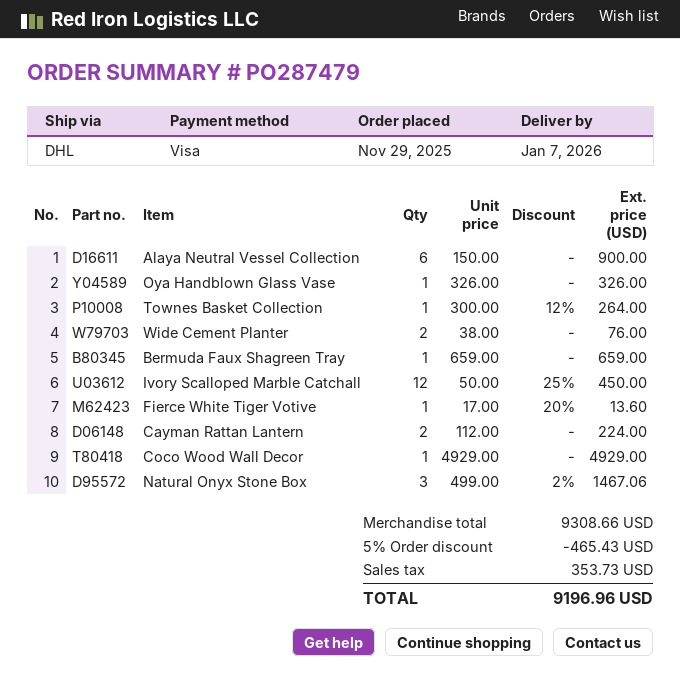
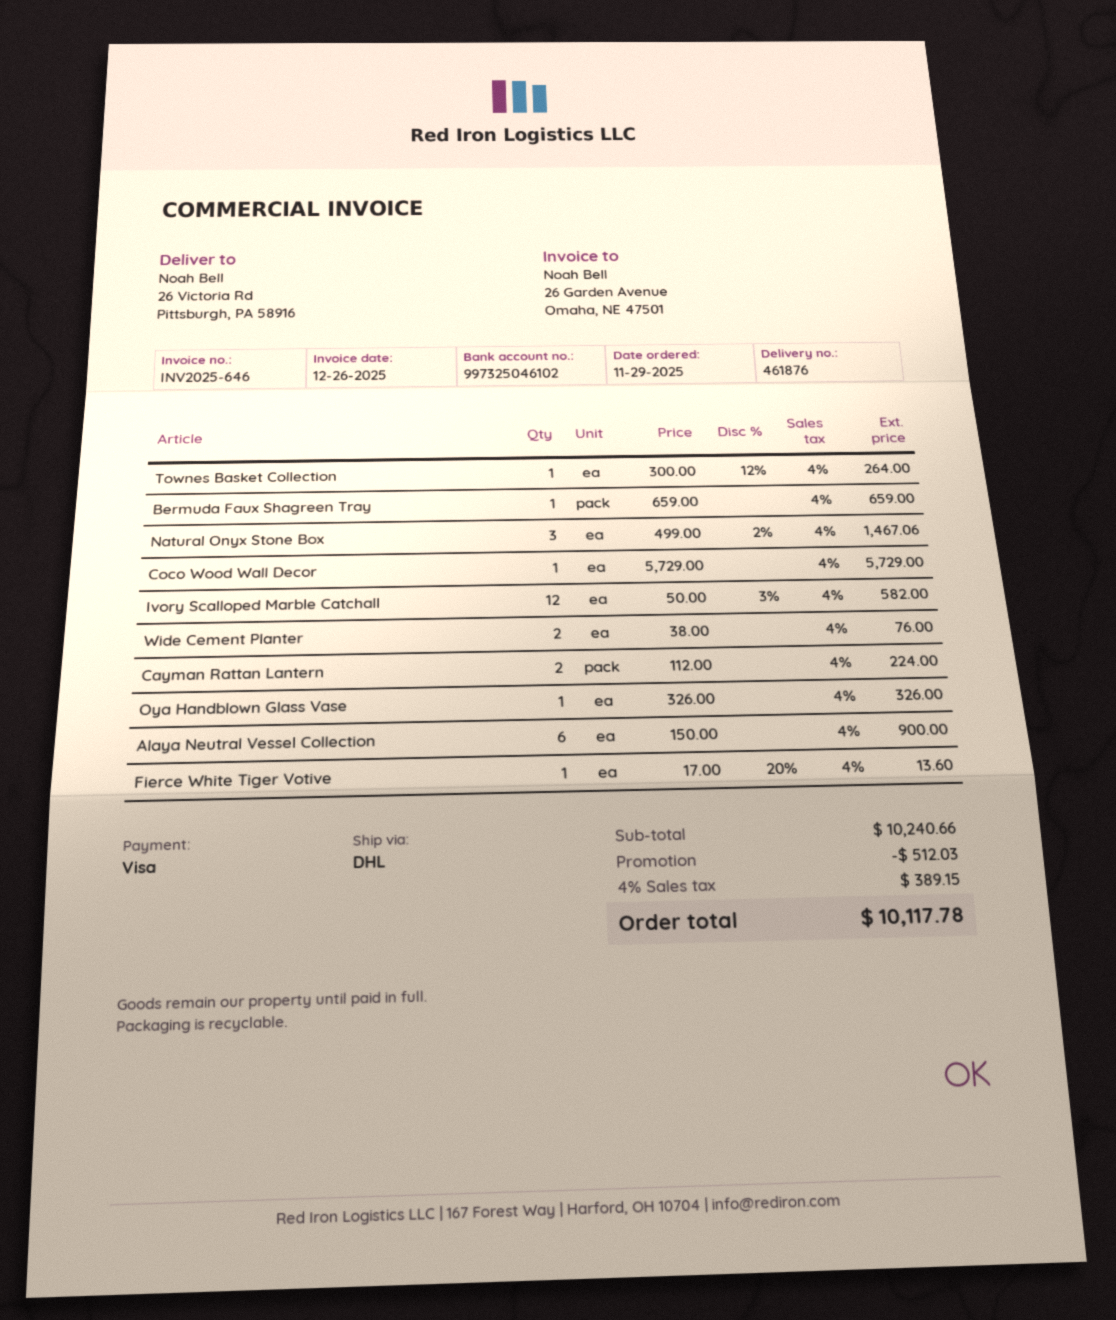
Ivory Scalloped Marble Catchall: 12 x 50.00 - 25% = 450.00 -> 12 x 50.00 - 3% = 582.00
Coco Wood Wall Decor: 1 x 4929.00 = 4929.00 -> 1 x 5729.00 = 5729.00
subtotal: 9308.66 -> 10240.66
discount: 465.43 -> 512.03
tax: 353.73 -> 389.15
total: 9196.96 -> 10117.78

